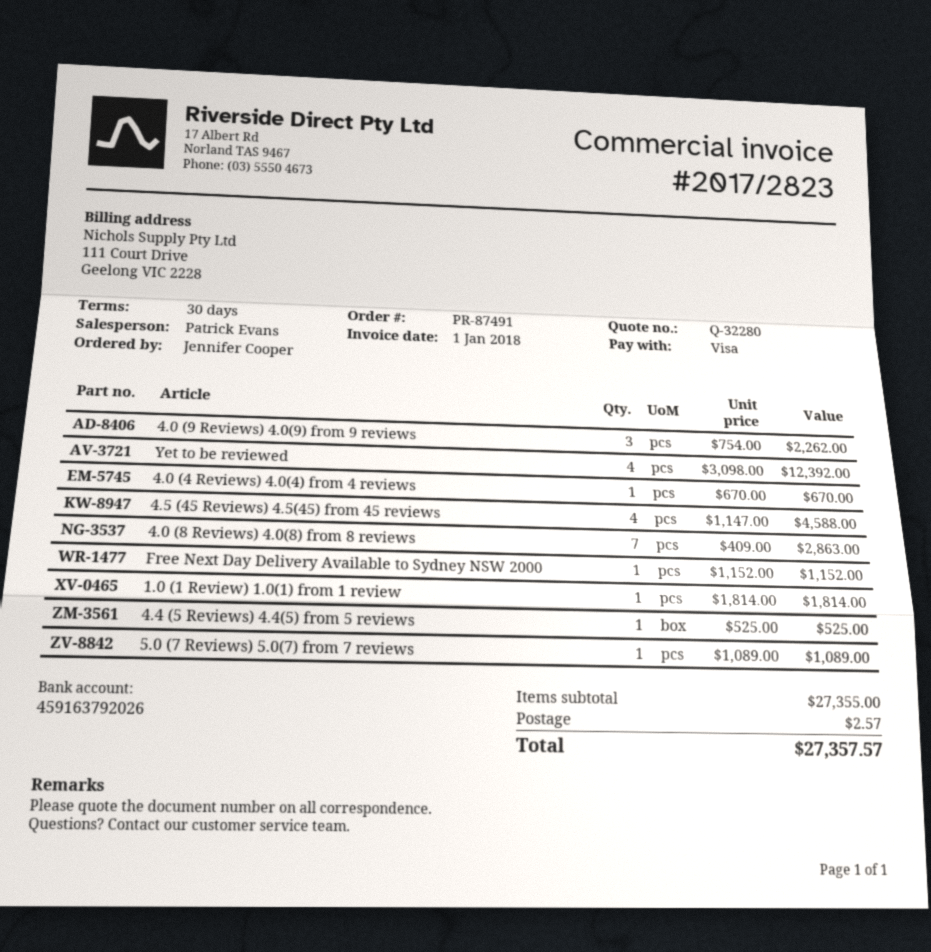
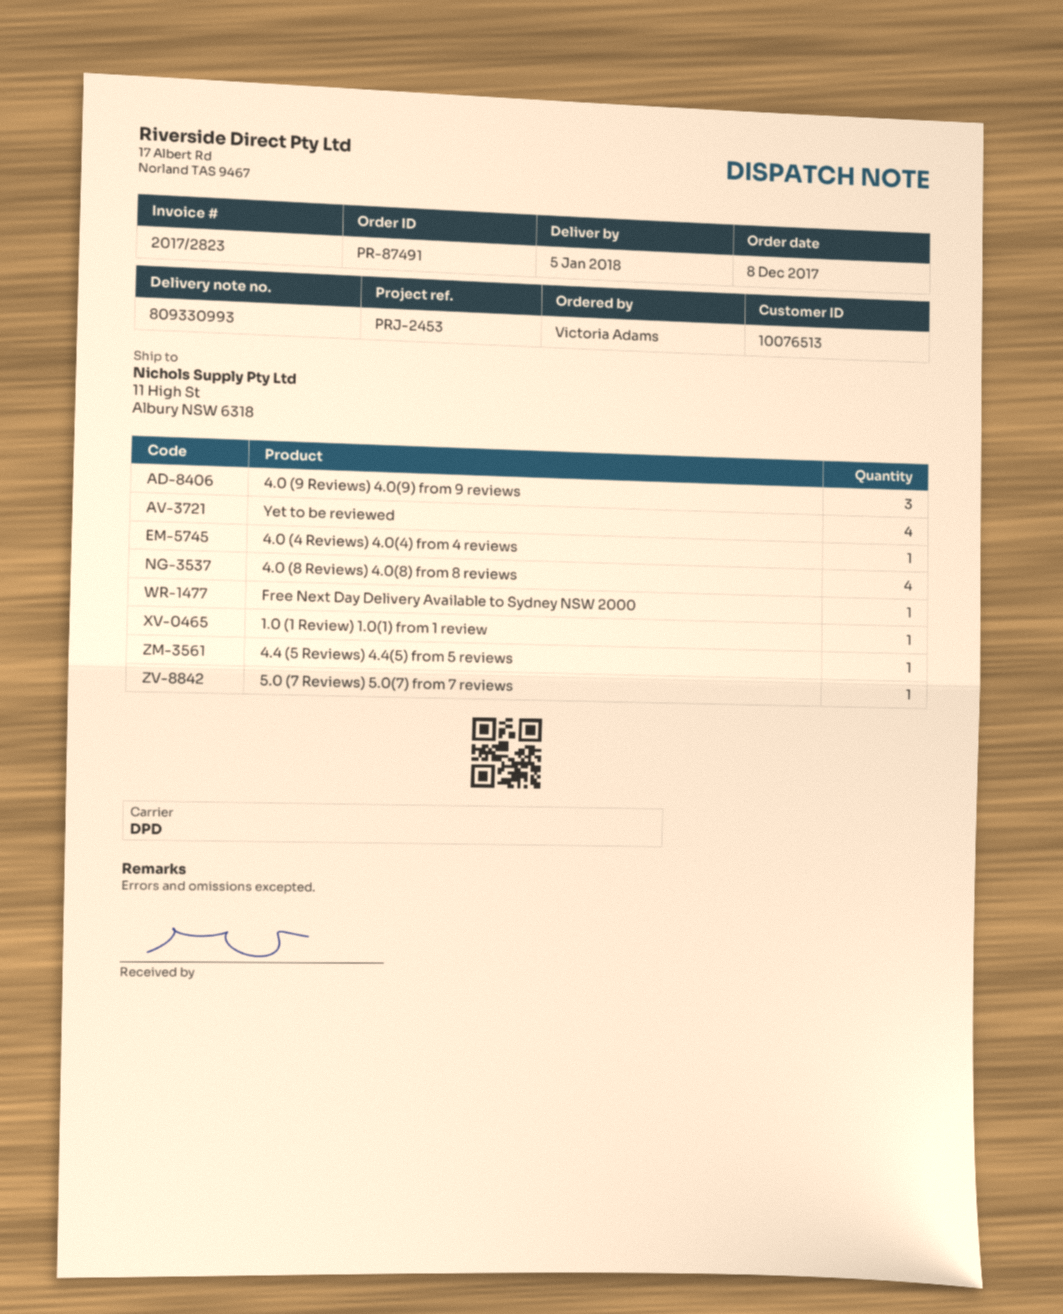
ordered by: Jennifer Cooper -> Victoria Adams
4.5 (45 Reviews) 4.5(45) from 45 reviews: 4 -> none
4.0 (8 Reviews) 4.0(8) from 8 reviews: 7 -> 4

